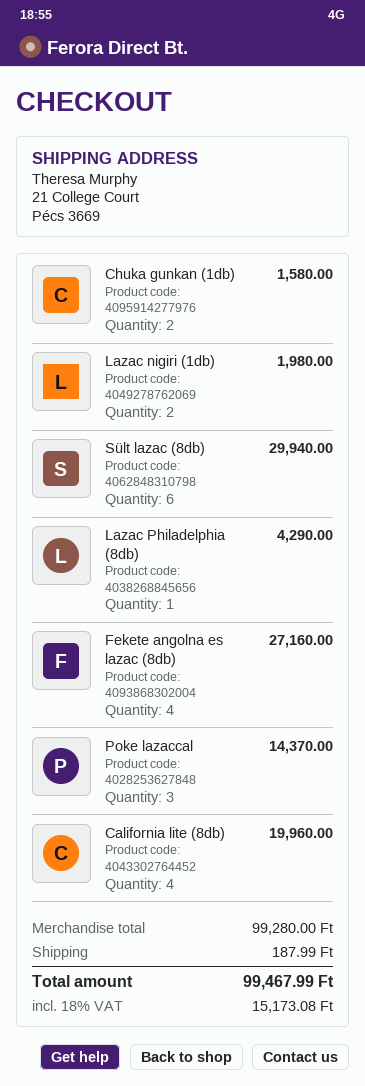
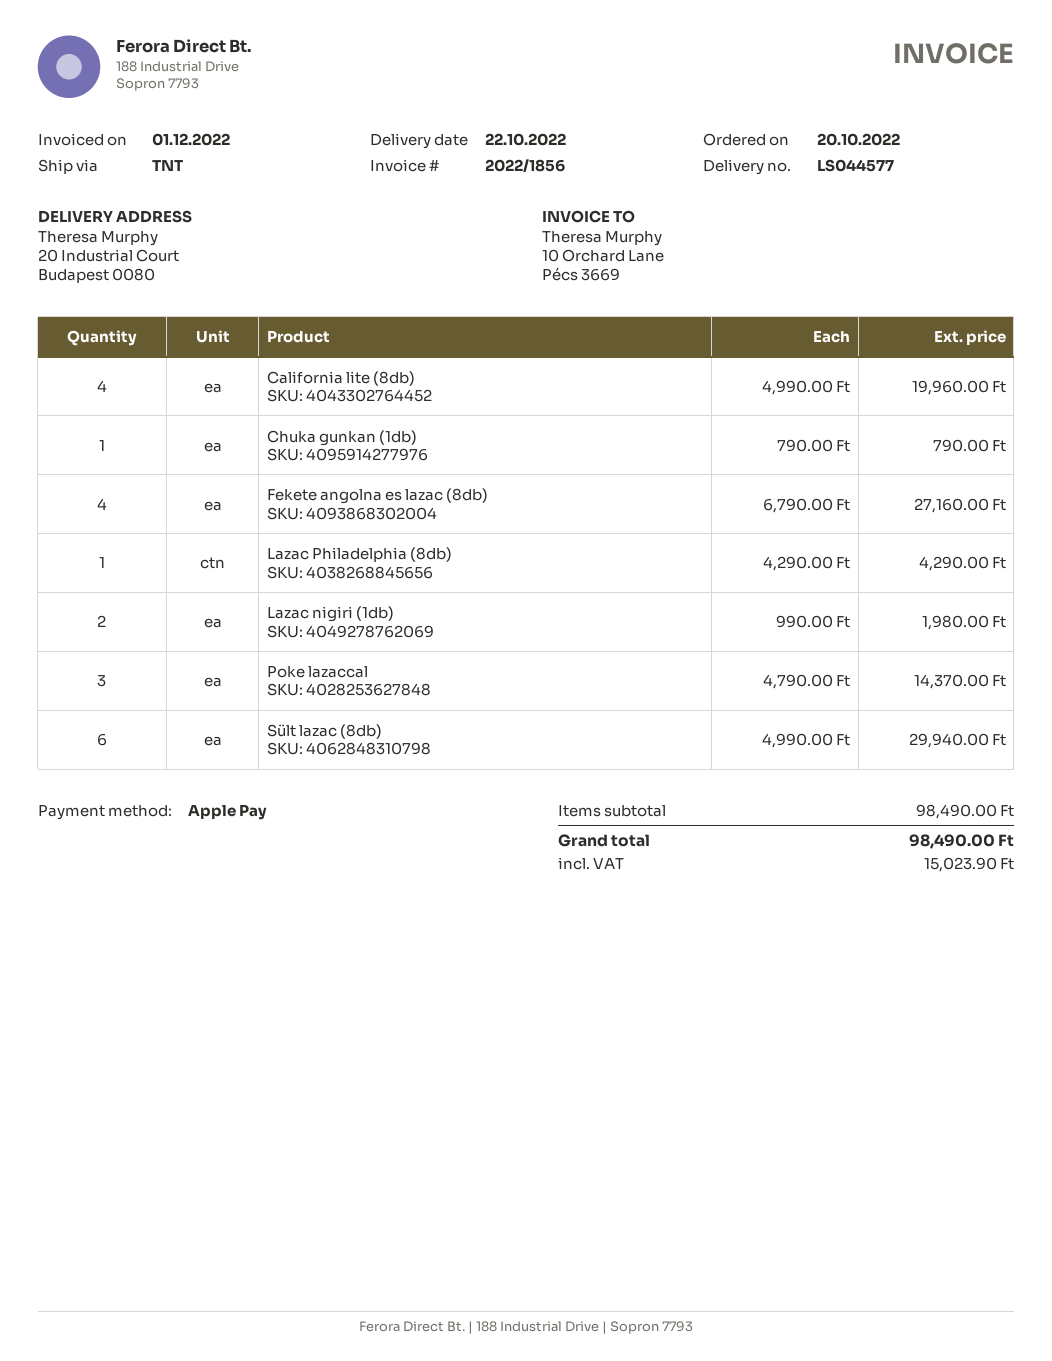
ship to: 21 College Court, Pécs 3669 -> 20 Industrial Court, Budapest 0080
Chuka gunkan (1db): 2 for 1580.00 -> 1 for 790.00
subtotal: 99280.00 -> 98490.00
shipping: 187.99 -> none
tax: 15173.08 -> 15023.90
total: 99467.99 -> 98490.00

